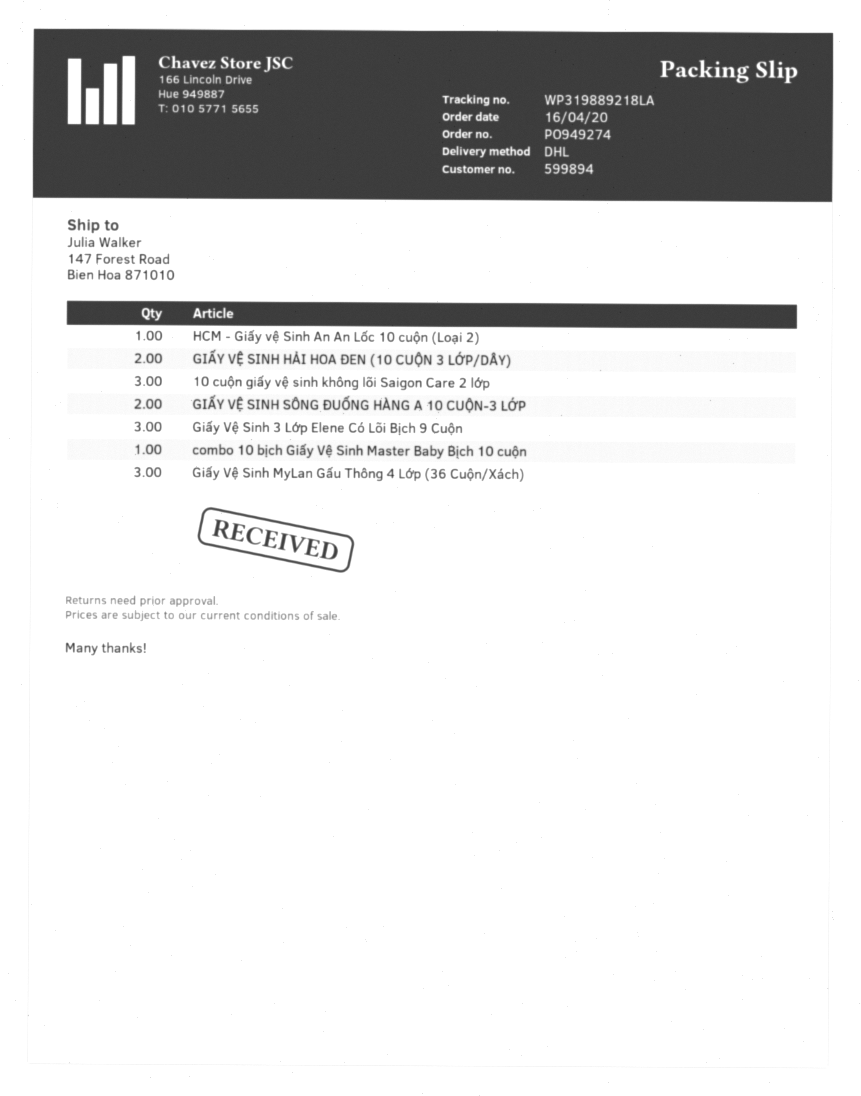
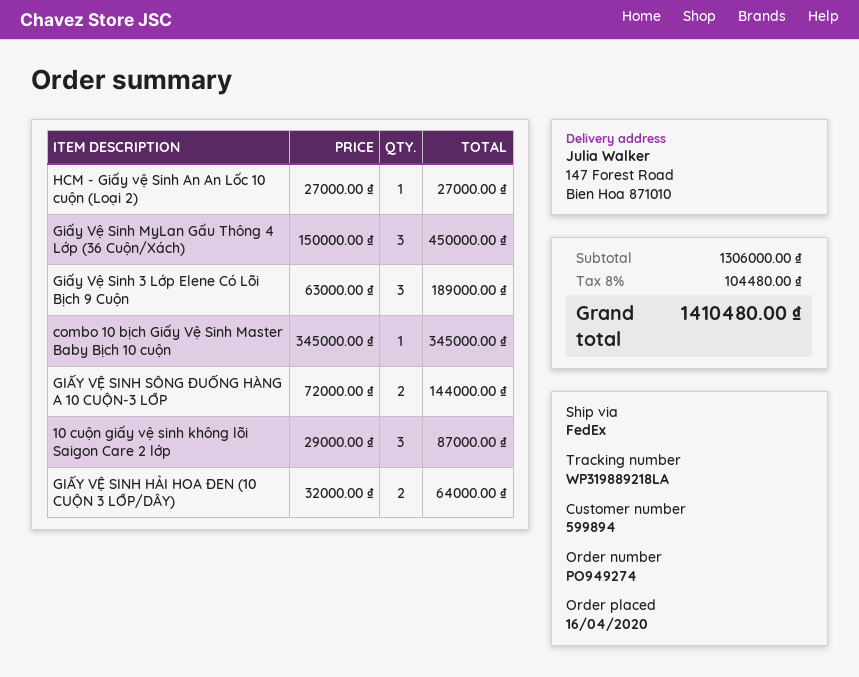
shipping method: DHL -> FedEx

